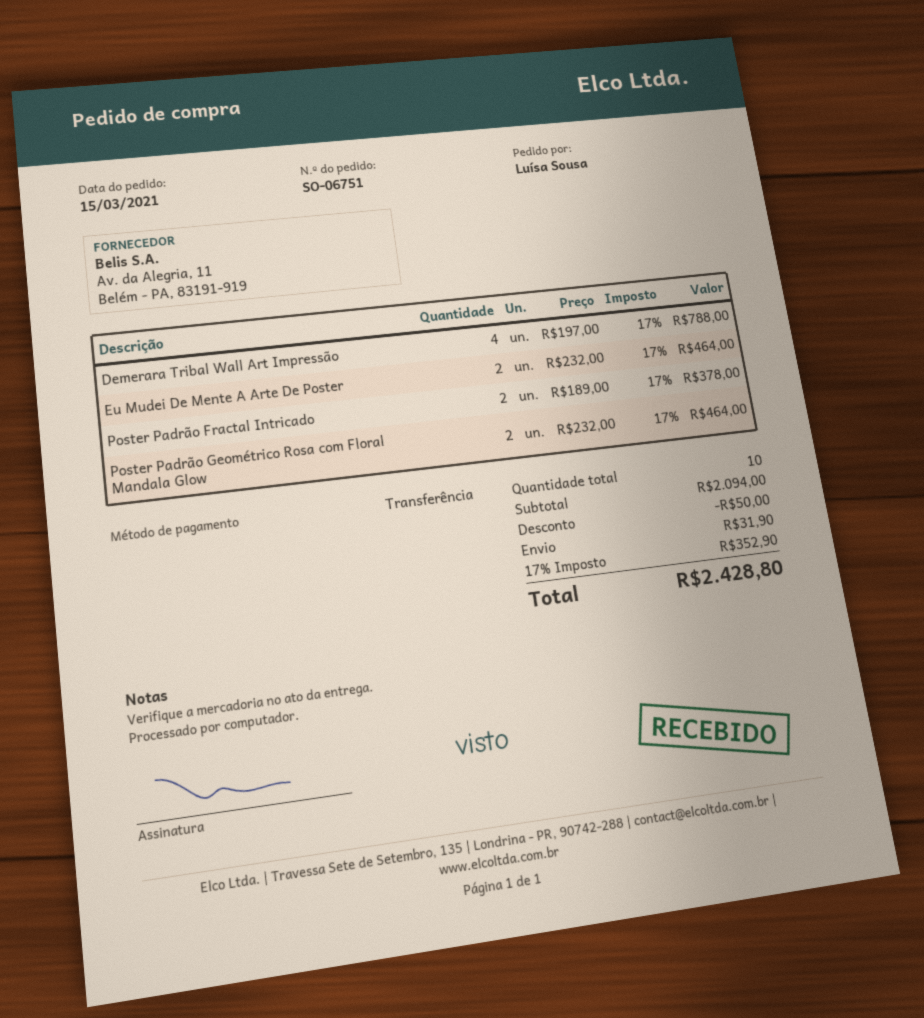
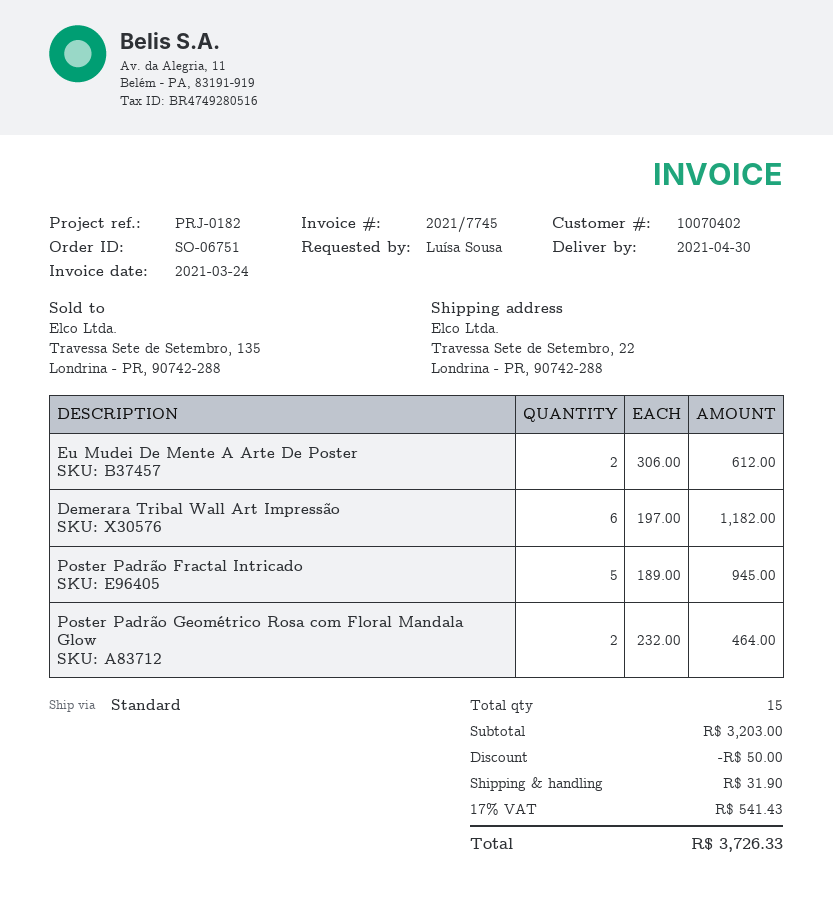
Demerara Tribal Wall Art Impressão: 4 x 197.00 = 788.00 -> 6 x 197.00 = 1182.00
Eu Mudei De Mente A Arte De Poster: 2 x 232.00 = 464.00 -> 2 x 306.00 = 612.00
Poster Padrão Fractal Intricado: 2 x 189.00 = 378.00 -> 5 x 189.00 = 945.00
total quantity: 10 -> 15
subtotal: 2094.00 -> 3203.00
tax: 17% = 352.90 -> 17% = 541.43
total: 2428.80 -> 3726.33

